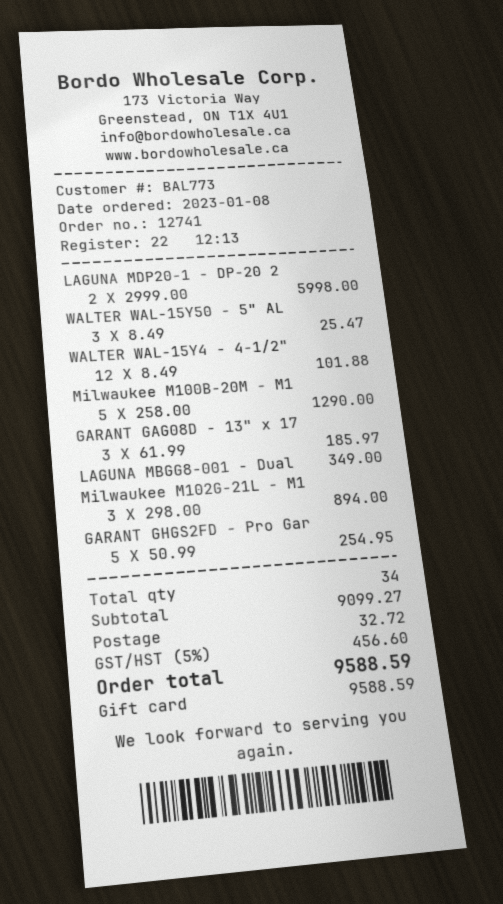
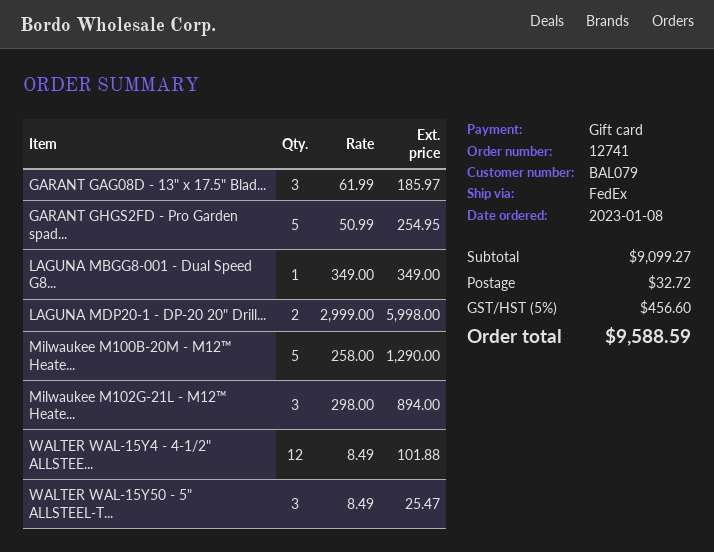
customer number: BAL773 -> BAL079

